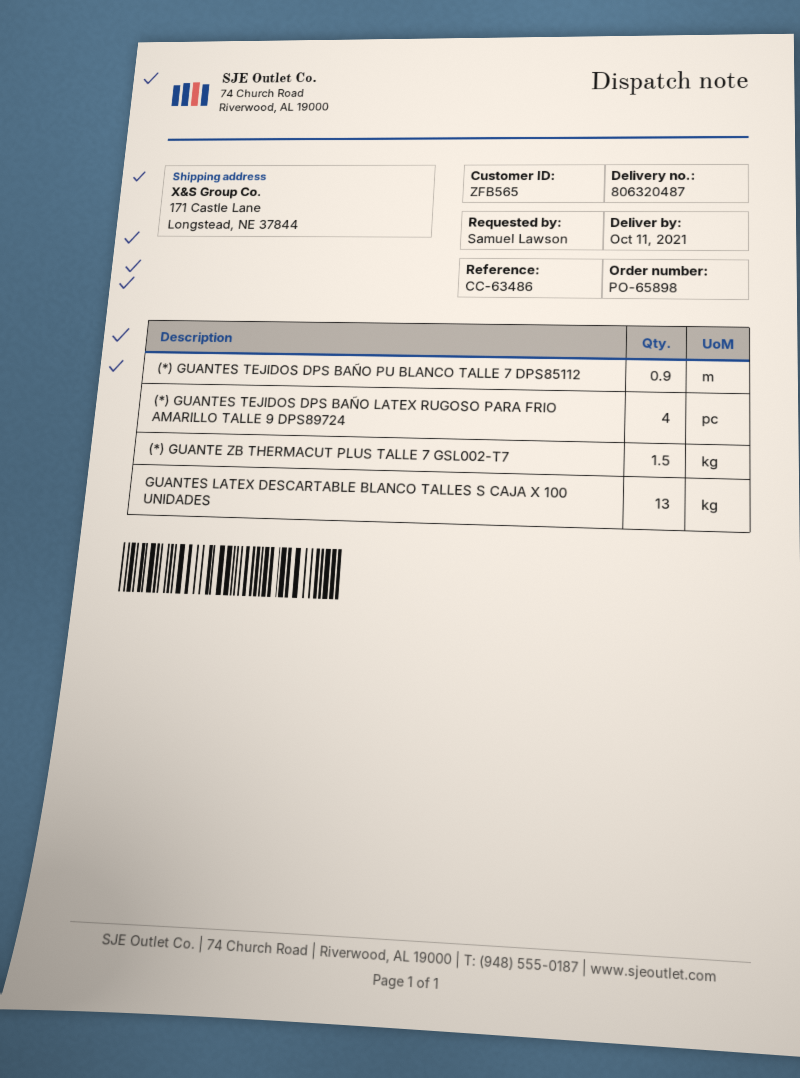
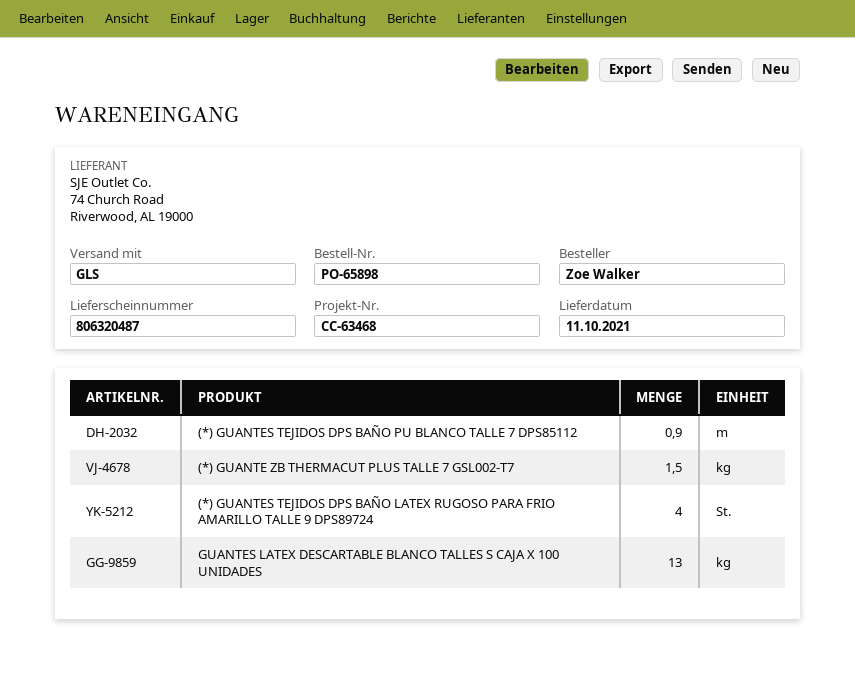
reference: CC-63486 -> CC-63468
ordered by: Samuel Lawson -> Zoe Walker

